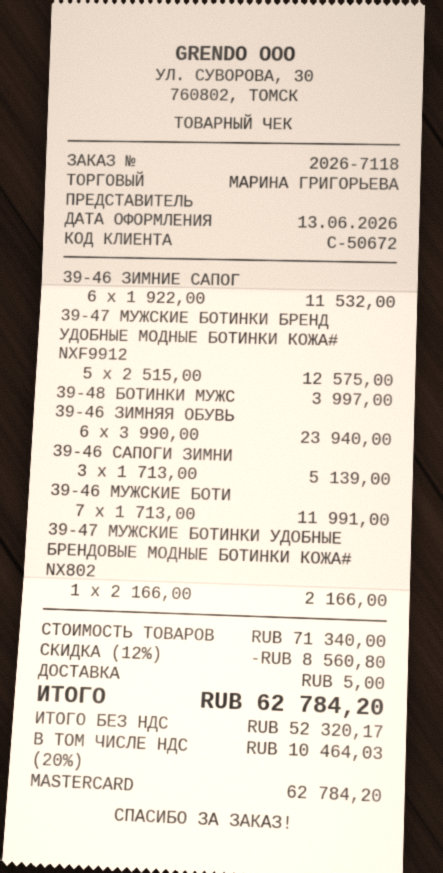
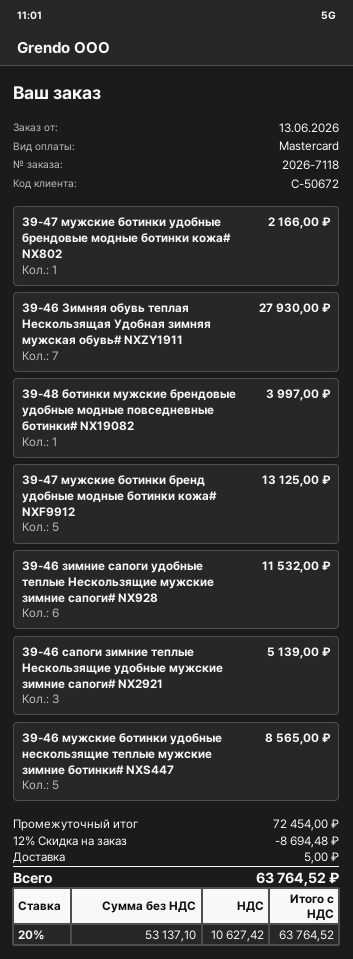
39-47 МУЖСКИЕ БОТИНКИ БРЕНД УДОБНЫЕ МОДНЫЕ БОТИНКИ КОЖА# NXF9912: 5 for 12575.00 -> 5 for 13125.00
39-46 ЗИМНЯЯ ОБУВЬ: 6 for 23940.00 -> 7 for 27930.00
39-46 МУЖСКИЕ БОТИ: 7 for 11991.00 -> 5 for 8565.00
subtotal: 71340.00 -> 72454.00
discount: 12% = 8560.80 -> 12% = 8694.48
net: 52320.17 -> 53137.10
tax: 20% = 10464.03 -> 20% = 10627.42
total: 62784.20 -> 63764.52

